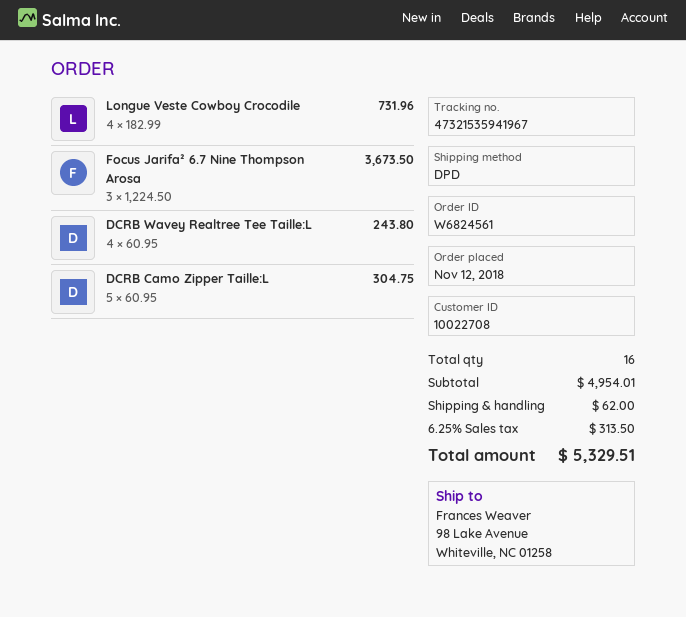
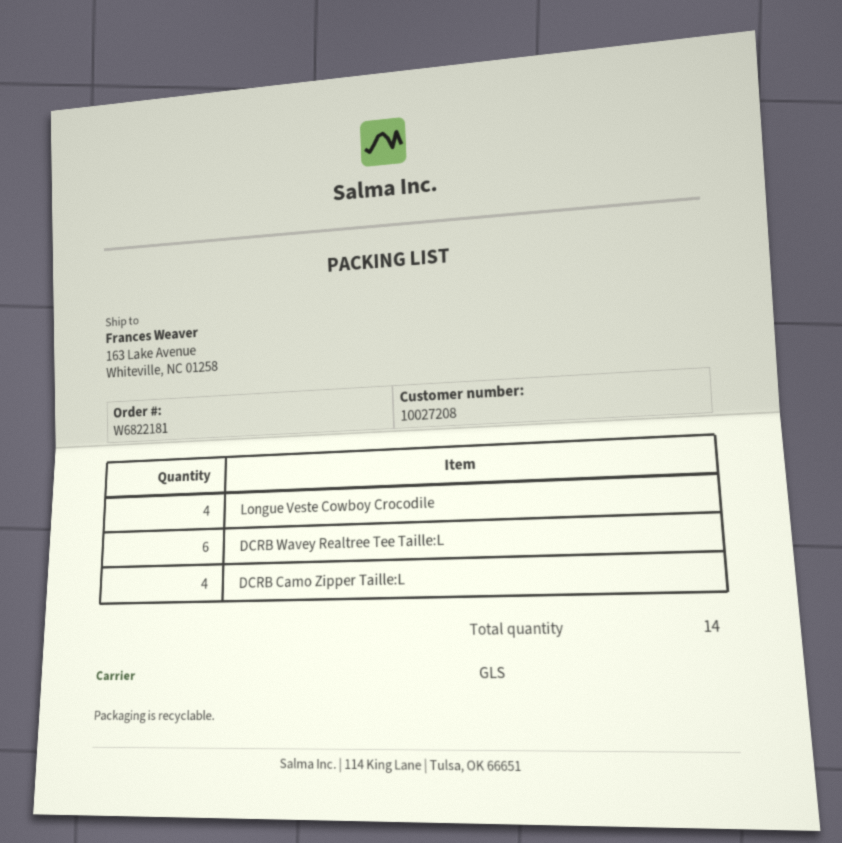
order number: W6824561 -> W6822181
customer number: 10022708 -> 10027208
shipping method: DPD -> GLS
ship to: 98 Lake Avenue, Whiteville, NC 01258 -> 163 Lake Avenue, Whiteville, NC 01258
Focus Jarifa² 6.7 Nine Thompson Arosa: 3 -> none
DCRB Wavey Realtree Tee Taille:L: 4 -> 6
DCRB Camo Zipper Taille:L: 5 -> 4
total quantity: 16 -> 14

